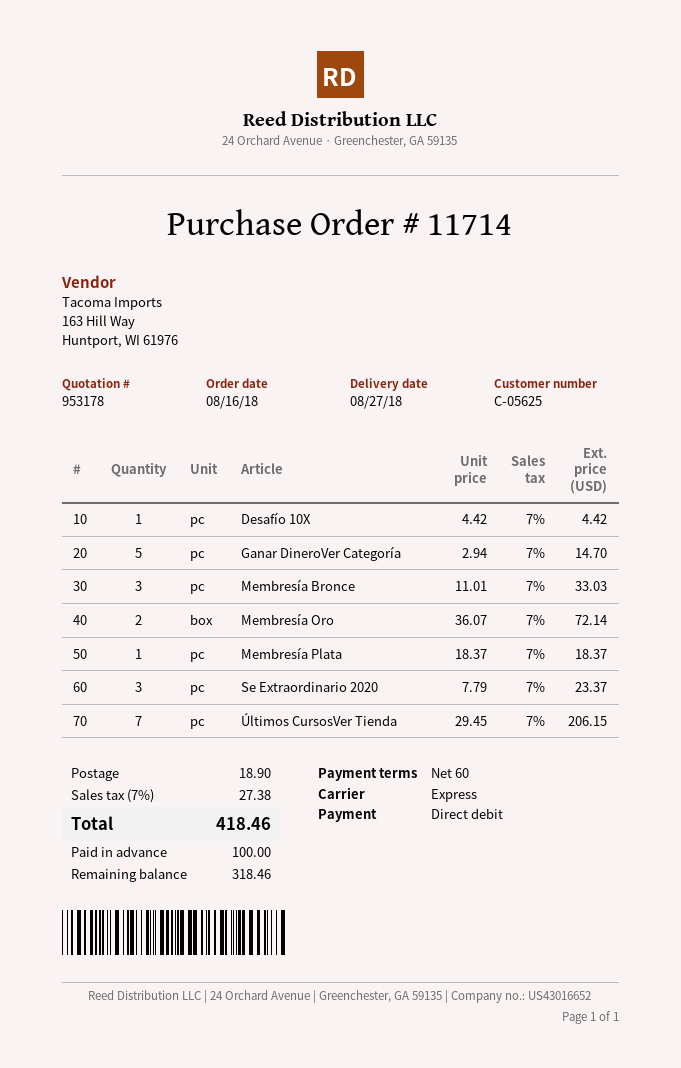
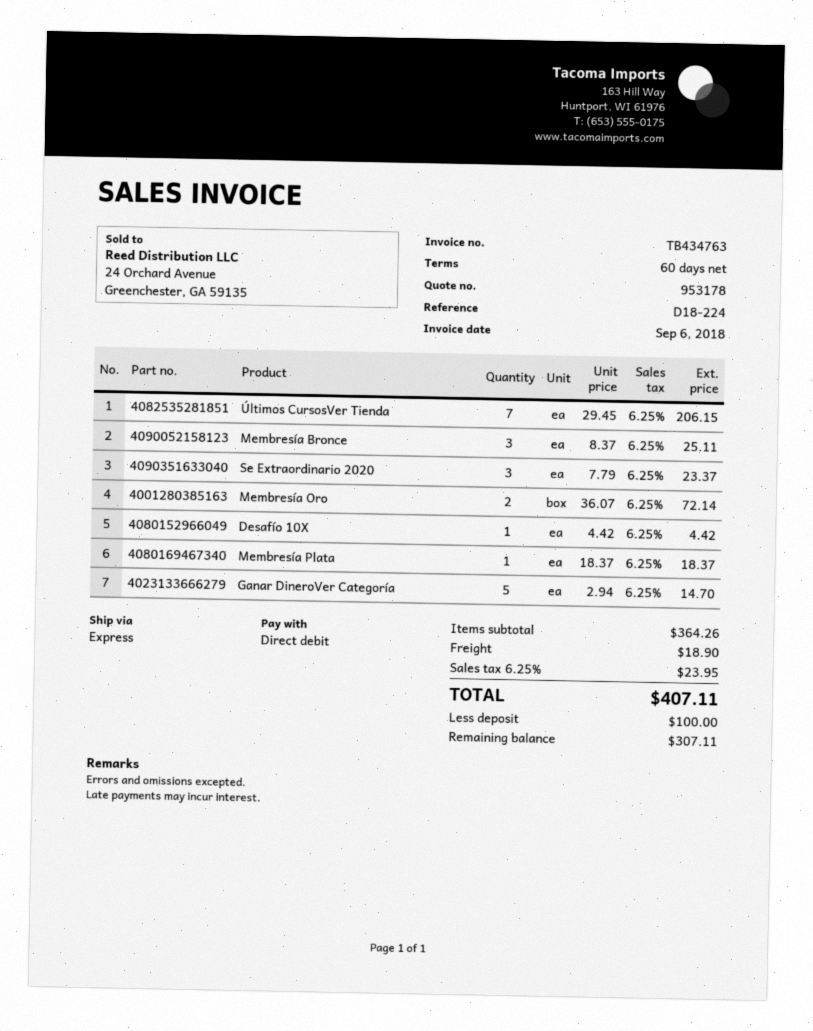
Membresía Bronce: 3 x 11.01 = 33.03 -> 3 x 8.37 = 25.11
tax: 7% = 27.38 -> 6.25% = 23.95
total: 418.46 -> 407.11
balance: 318.46 -> 307.11

